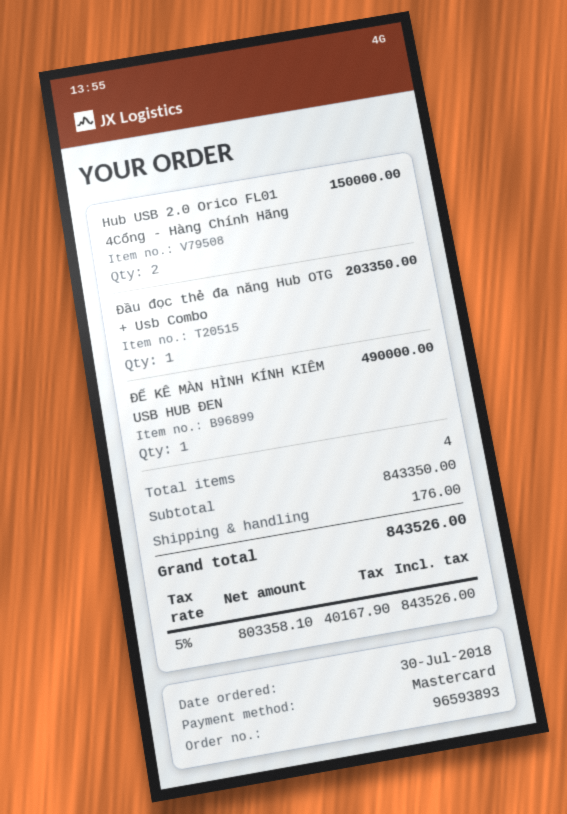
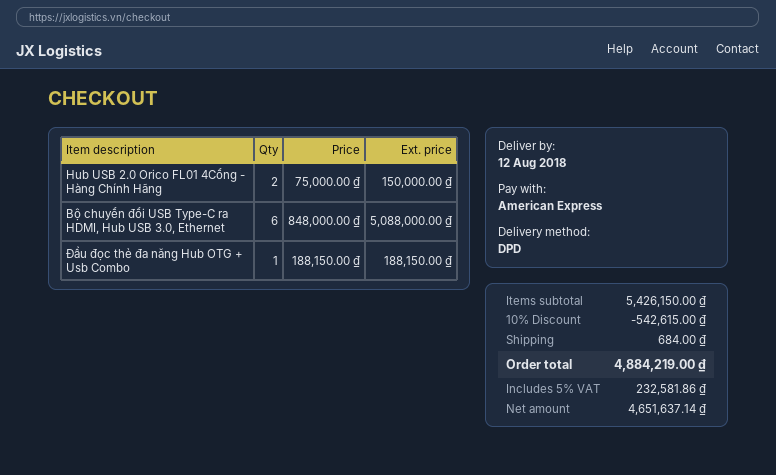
payment method: Mastercard -> American Express
Đầu đọc thẻ đa năng Hub OTG + Usb Combo: 1 for 203350.00 -> 1 for 188150.00
ĐẾ KÊ MÀN HÌNH KÍNH KIÊM USB HUB ĐEN: 1 for 490000.00 -> none
Bộ chuyển đổi USB Type-C ra HDMI, Hub USB 3.0, Ethernet: none -> 6 for 5088000.00
subtotal: 843350.00 -> 5426150.00
discount: none -> 10% = 542615.00
shipping: 176.00 -> 684.00
net: 803358.10 -> 4651637.14
tax: 5% = 40167.90 -> 5% = 232581.86
total: 843526.00 -> 4884219.00

